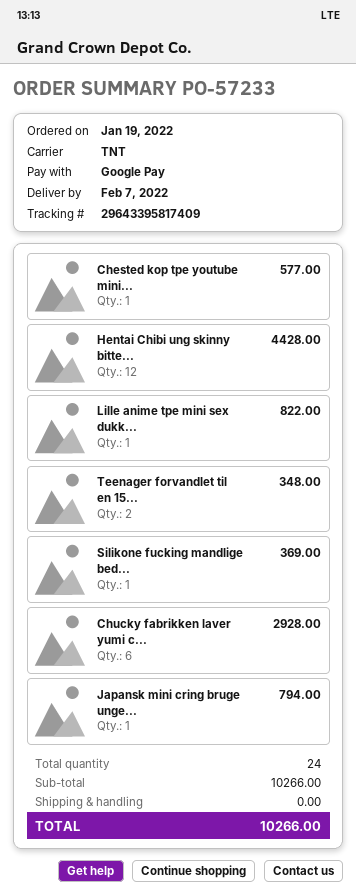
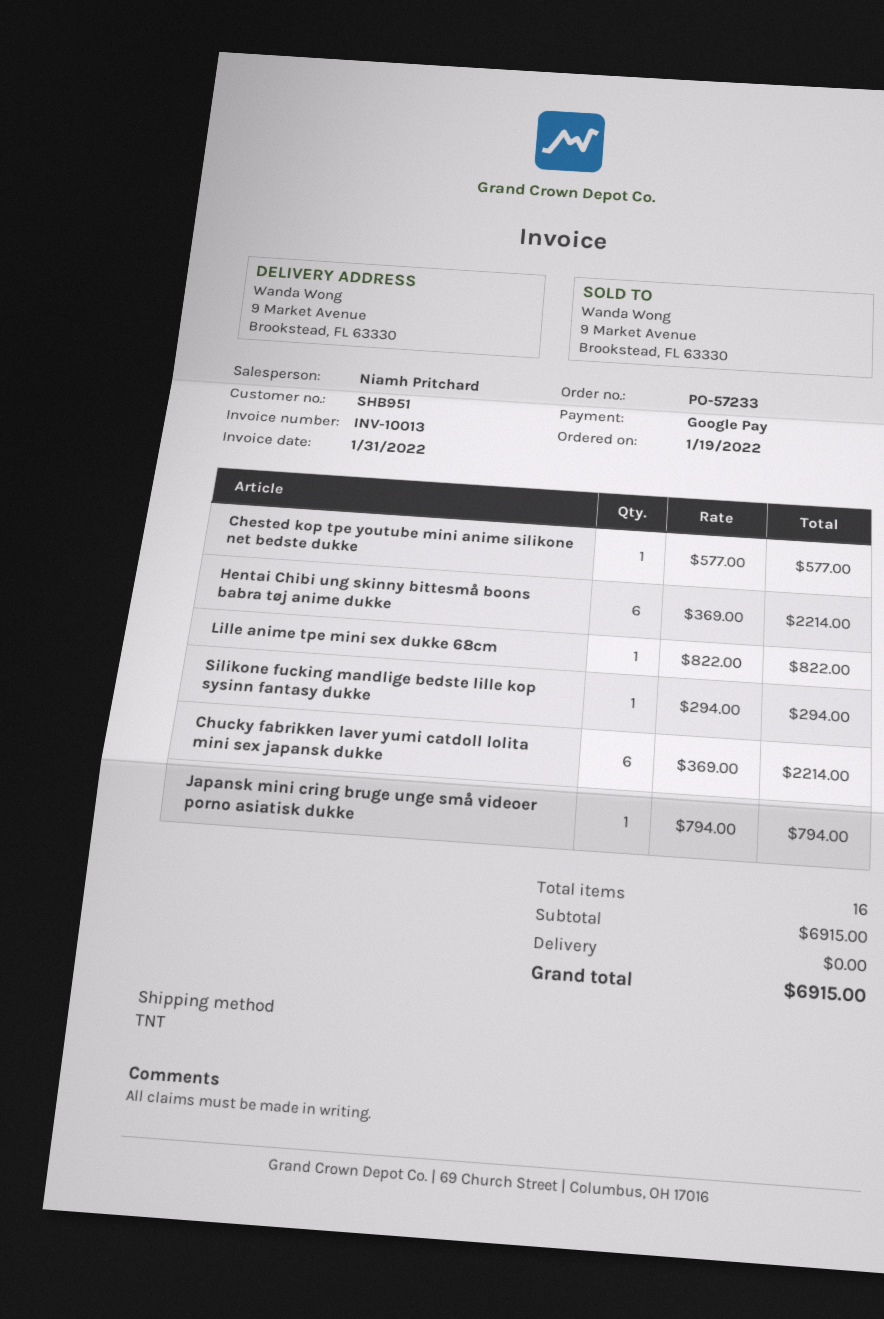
Hentai Chibi ung skinny bitte...: 12 for 4428.00 -> 6 for 2214.00
Teenager forvandlet til en 15...: 2 for 348.00 -> none
Silikone fucking mandlige bed...: 1 for 369.00 -> 1 for 294.00
Chucky fabrikken laver yumi c...: 6 for 2928.00 -> 6 for 2214.00
total quantity: 24 -> 16
subtotal: 10266.00 -> 6915.00
total: 10266.00 -> 6915.00

